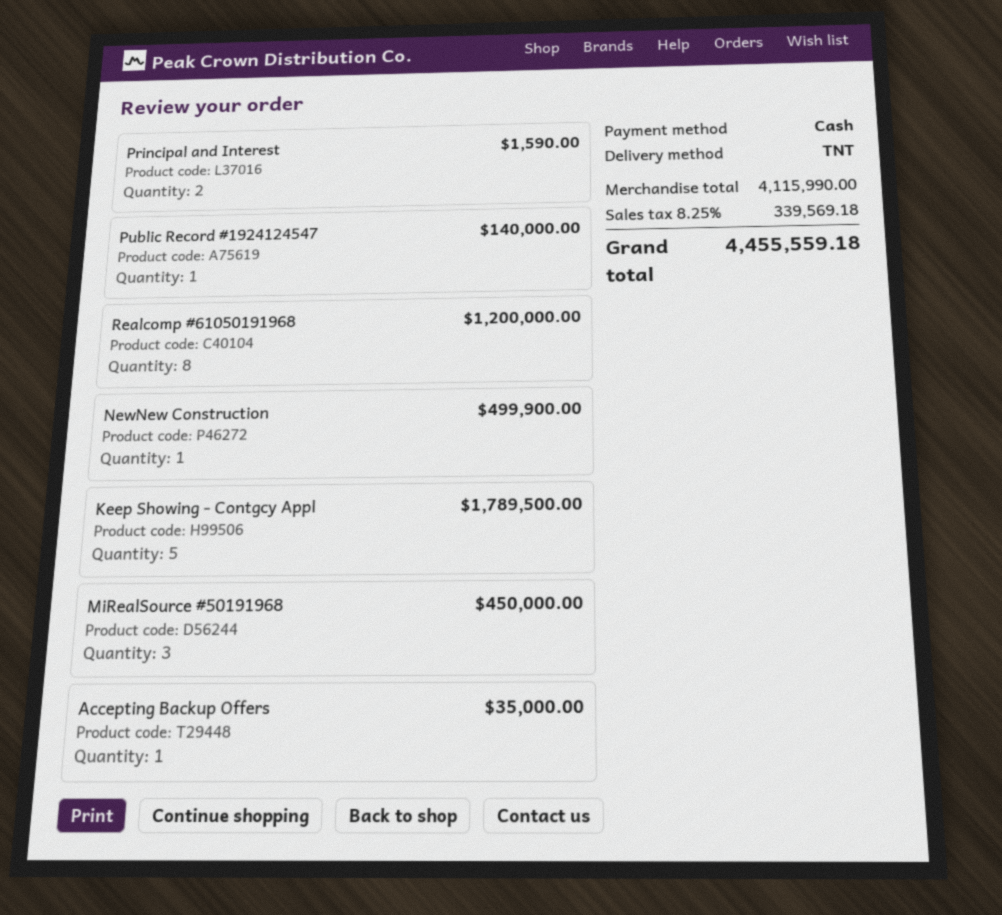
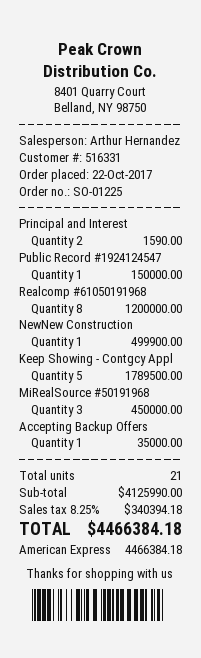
payment method: cash -> American Express
Public Record #1924124547: 1 for 140000.00 -> 1 for 150000.00
subtotal: 4115990.00 -> 4125990.00
tax: 8.25% = 339569.18 -> 8.25% = 340394.18
total: 4455559.18 -> 4466384.18

